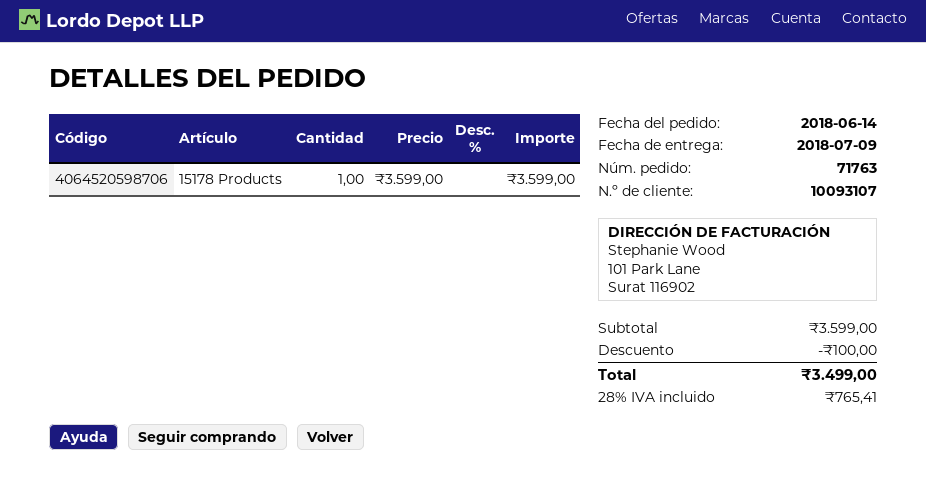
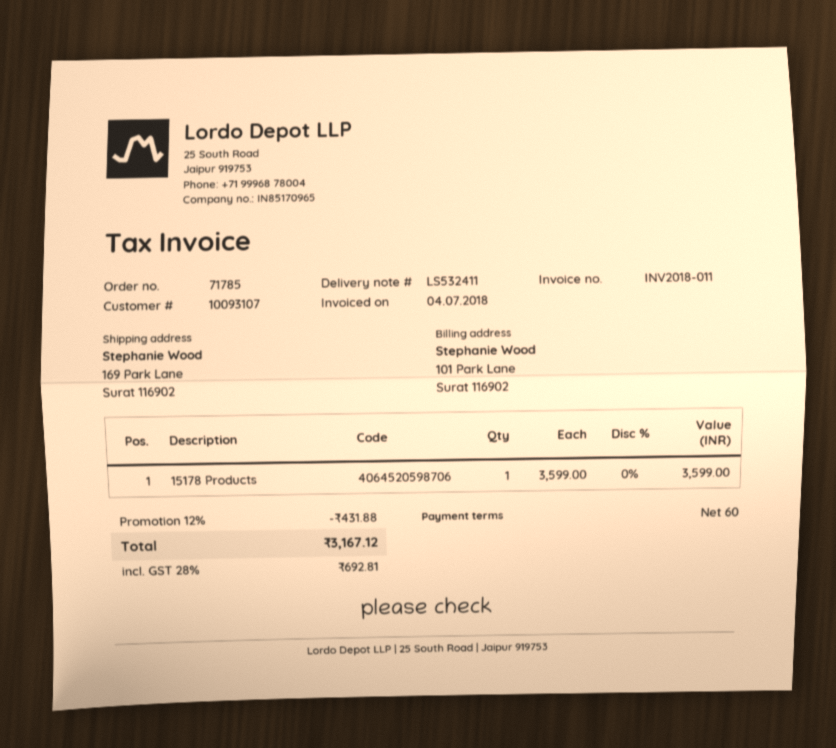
order number: 71763 -> 71785
discount: 100.00 -> 431.88
tax: 28% = 765.41 -> 28% = 692.81
total: 3499.00 -> 3167.12

